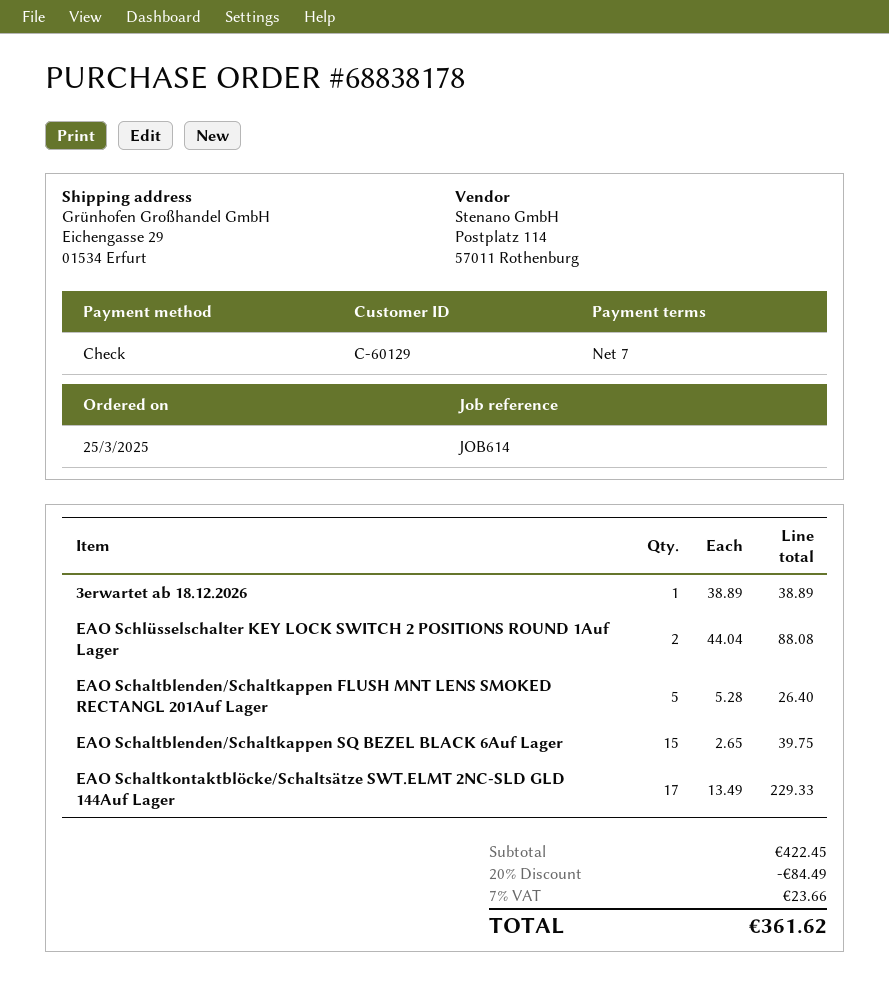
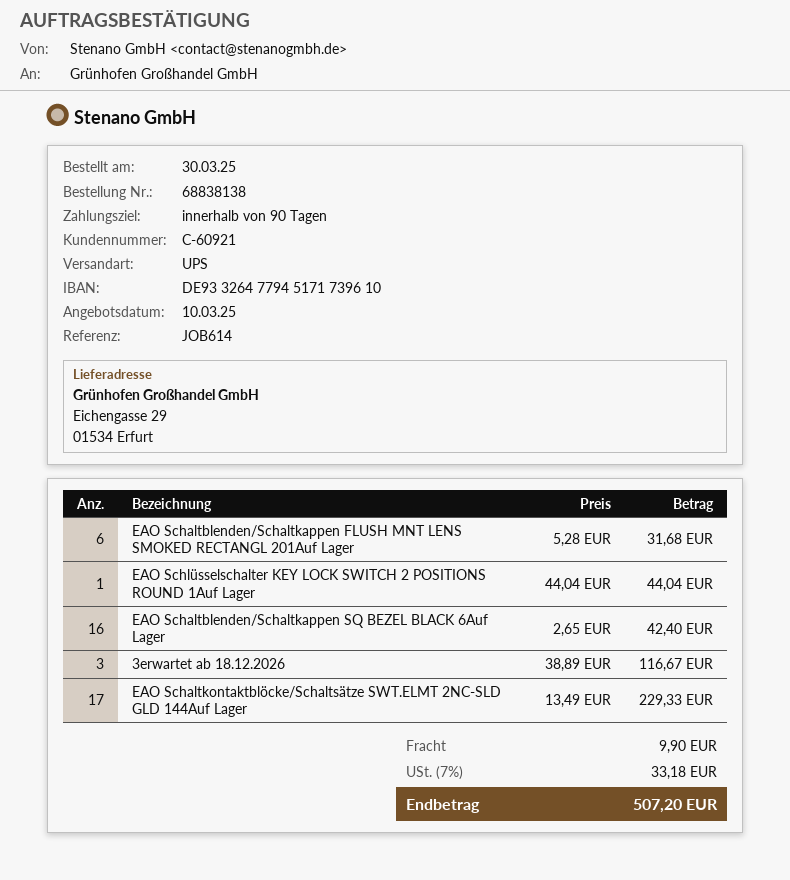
order number: 68838178 -> 68838138
order date: 2025-03-25 -> 2025-03-30
payment terms: 7 days -> 90 days
customer number: C-60129 -> C-60921
3erwartet ab 18.12.2026: 1 x 38.89 = 38.89 -> 3 x 38.89 = 116.67
EAO Schlüsselschalter KEY LOCK SWITCH 2 POSITIONS ROUND 1Auf Lager: 2 x 44.04 = 88.08 -> 1 x 44.04 = 44.04
EAO Schaltblenden/Schaltkappen FLUSH MNT LENS SMOKED RECTANGL 201Auf Lager: 5 x 5.28 = 26.40 -> 6 x 5.28 = 31.68
EAO Schaltblenden/Schaltkappen SQ BEZEL BLACK 6Auf Lager: 15 x 2.65 = 39.75 -> 16 x 2.65 = 42.40
discount: 20% = 84.49 -> none
shipping: none -> 9.90
tax: 7% = 23.66 -> 7% = 33.18
total: 361.62 -> 507.20

